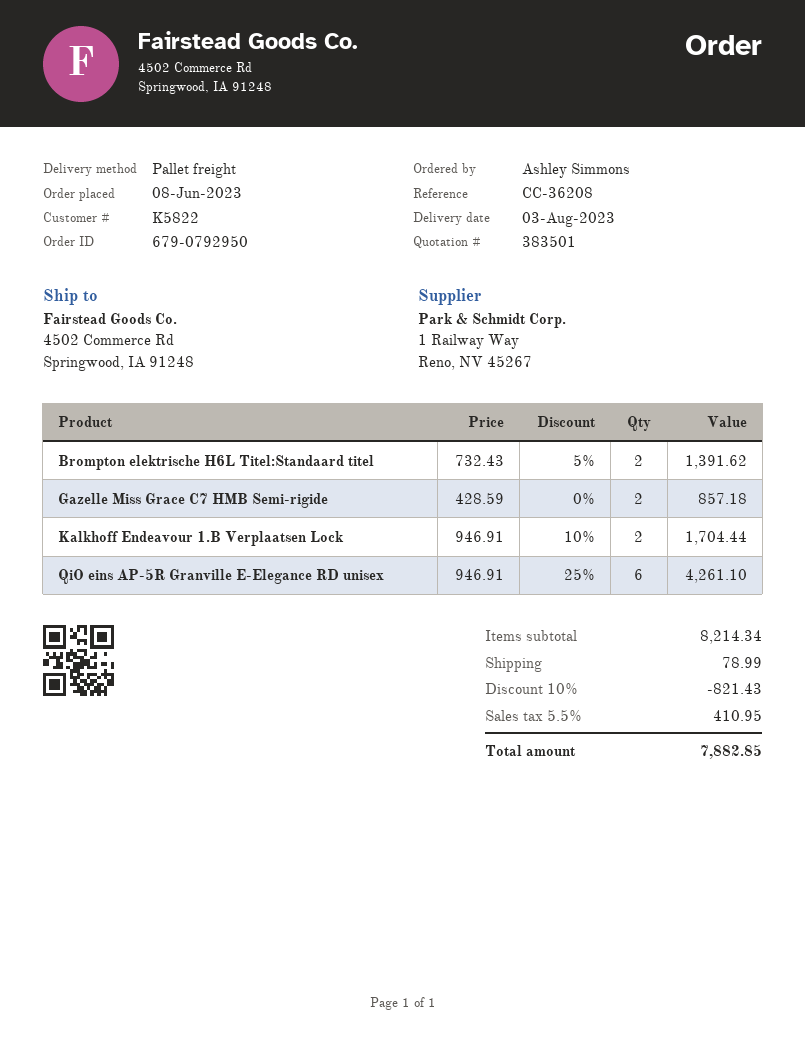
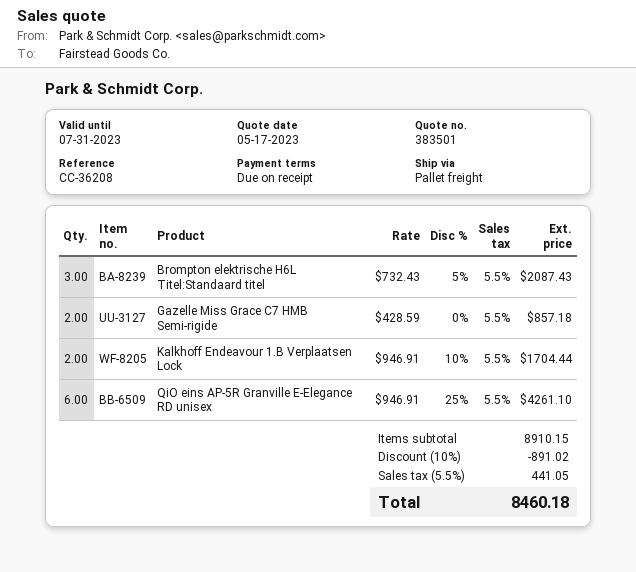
Brompton elektrische H6L Titel:Standaard titel: 2 x 732.43 - 5% = 1391.62 -> 3 x 732.43 - 5% = 2087.43
subtotal: 8214.34 -> 8910.15
discount: 10% = 821.43 -> 10% = 891.02
shipping: 78.99 -> none
tax: 5.5% = 410.95 -> 5.5% = 441.05
total: 7882.85 -> 8460.18

